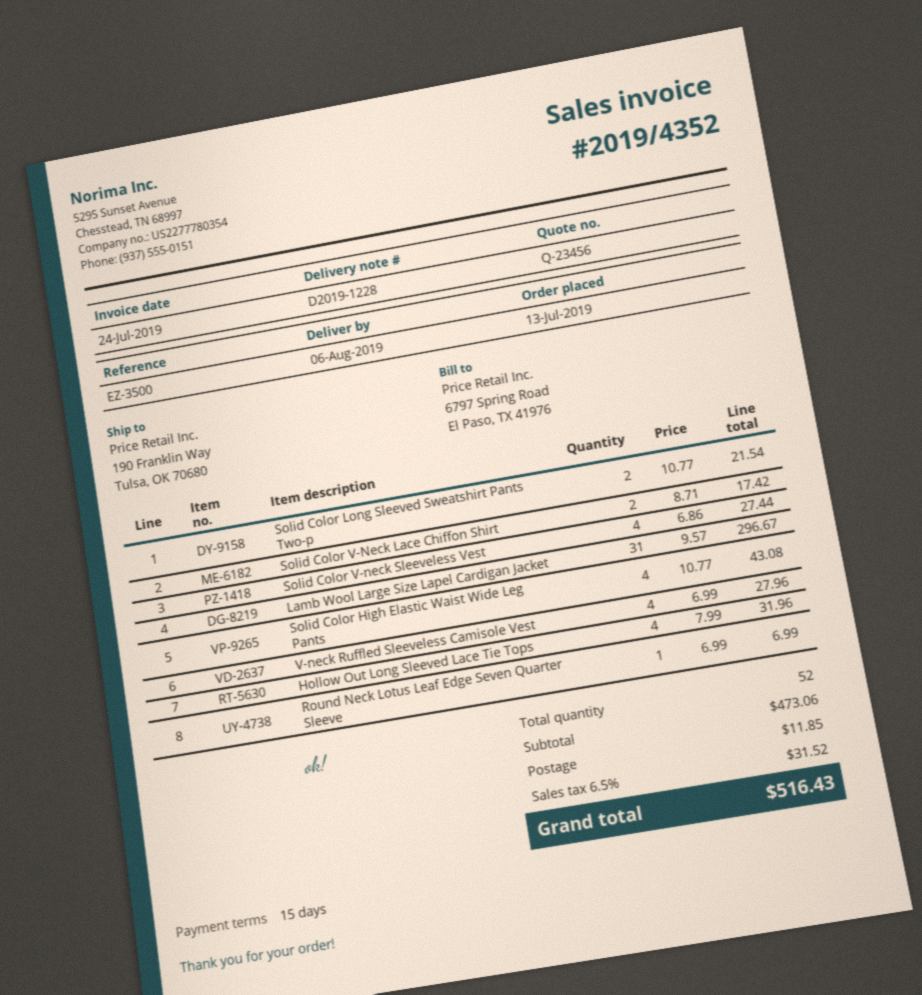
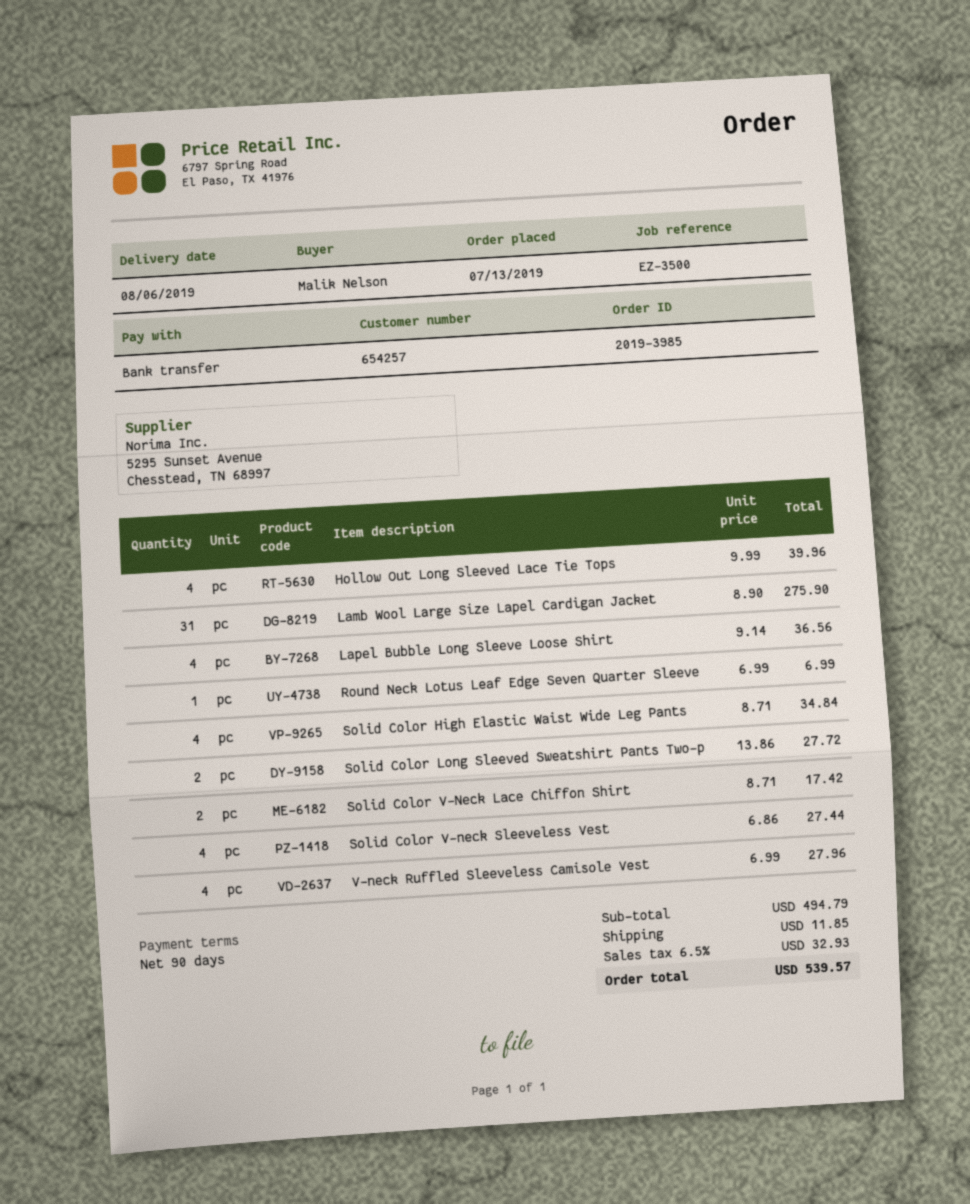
payment terms: 15 days -> 90 days
Solid Color Long Sleeved Sweatshirt Pants Two-p: 2 x 10.77 = 21.54 -> 2 x 13.86 = 27.72
Lamb Wool Large Size Lapel Cardigan Jacket: 31 x 9.57 = 296.67 -> 31 x 8.90 = 275.90
Solid Color High Elastic Waist Wide Leg Pants: 4 x 10.77 = 43.08 -> 4 x 8.71 = 34.84
Hollow Out Long Sleeved Lace Tie Tops: 4 x 7.99 = 31.96 -> 4 x 9.99 = 39.96
Lapel Bubble Long Sleeve Loose Shirt: none -> 4 x 9.14 = 36.56
subtotal: 473.06 -> 494.79
tax: 6.5% = 31.52 -> 6.5% = 32.93
total: 516.43 -> 539.57

